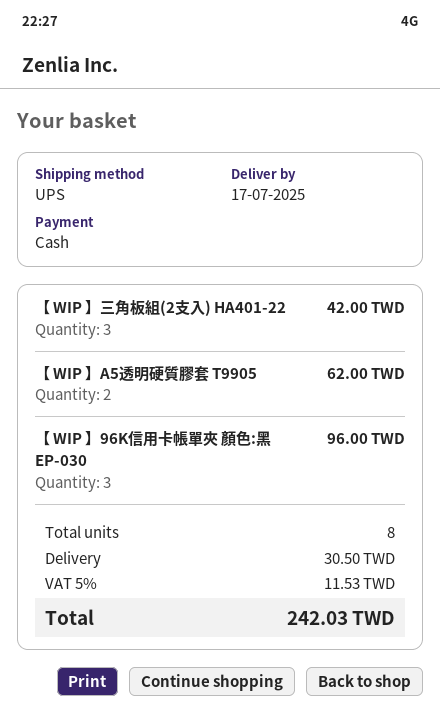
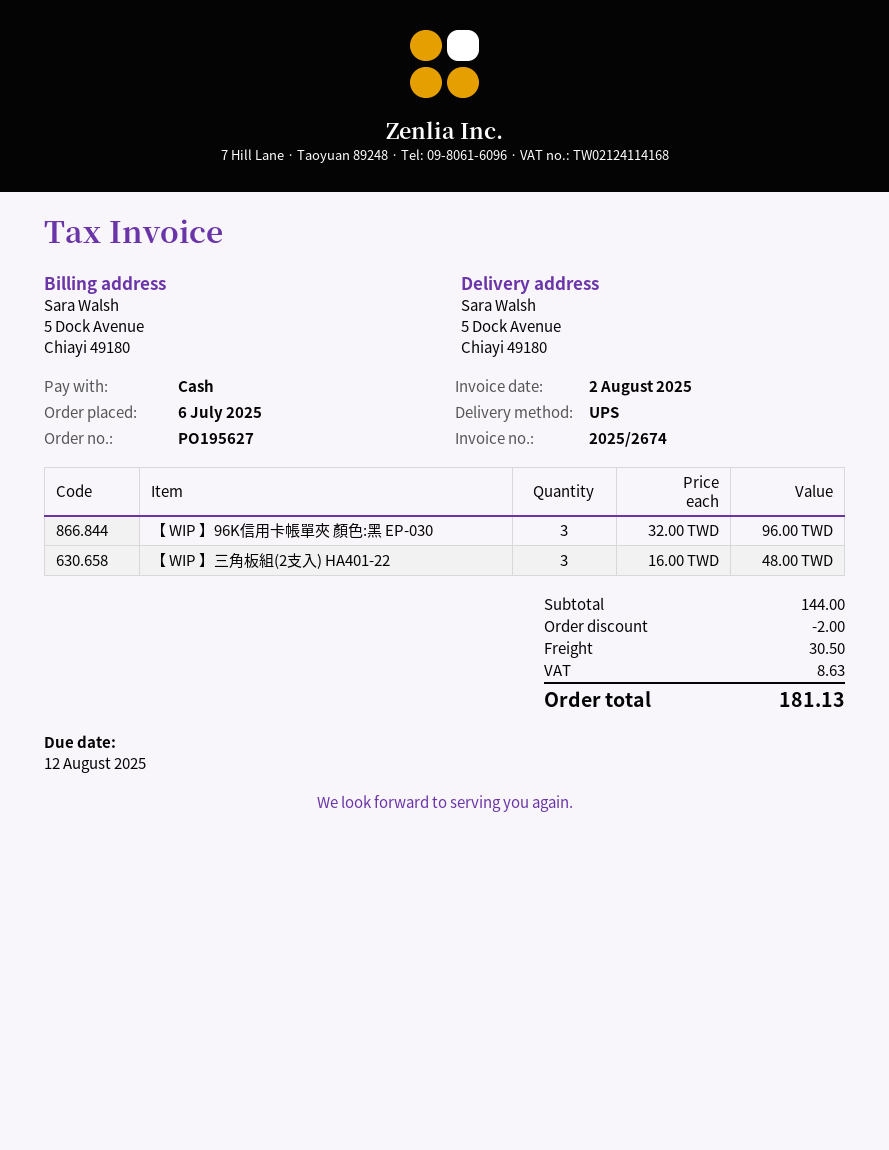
【 WIP 】三角板組(2支入) HA401-22: 3 for 42.00 -> 3 for 48.00
【 WIP 】A5透明硬質膠套 T9905: 2 for 62.00 -> none
discount: none -> 2.00
tax: 11.53 -> 8.63
total: 242.03 -> 181.13

